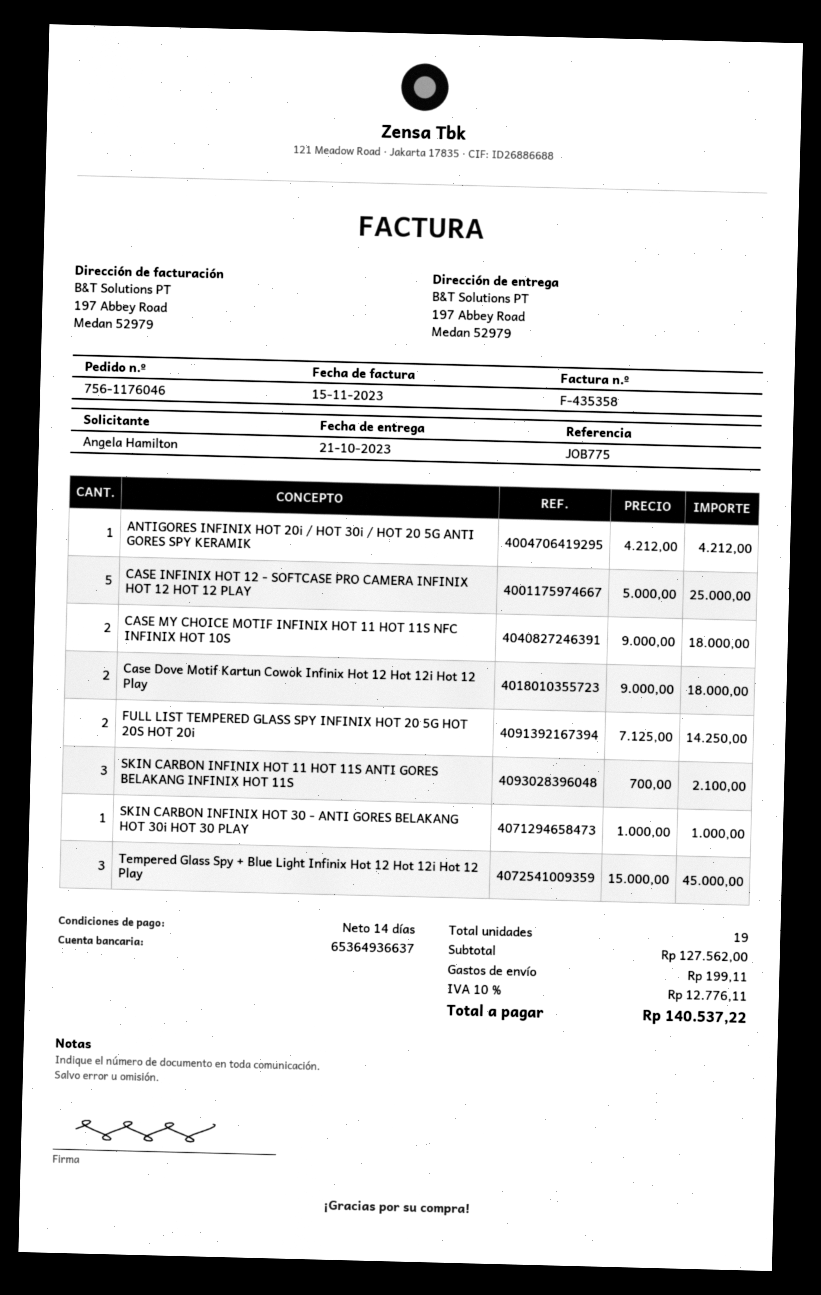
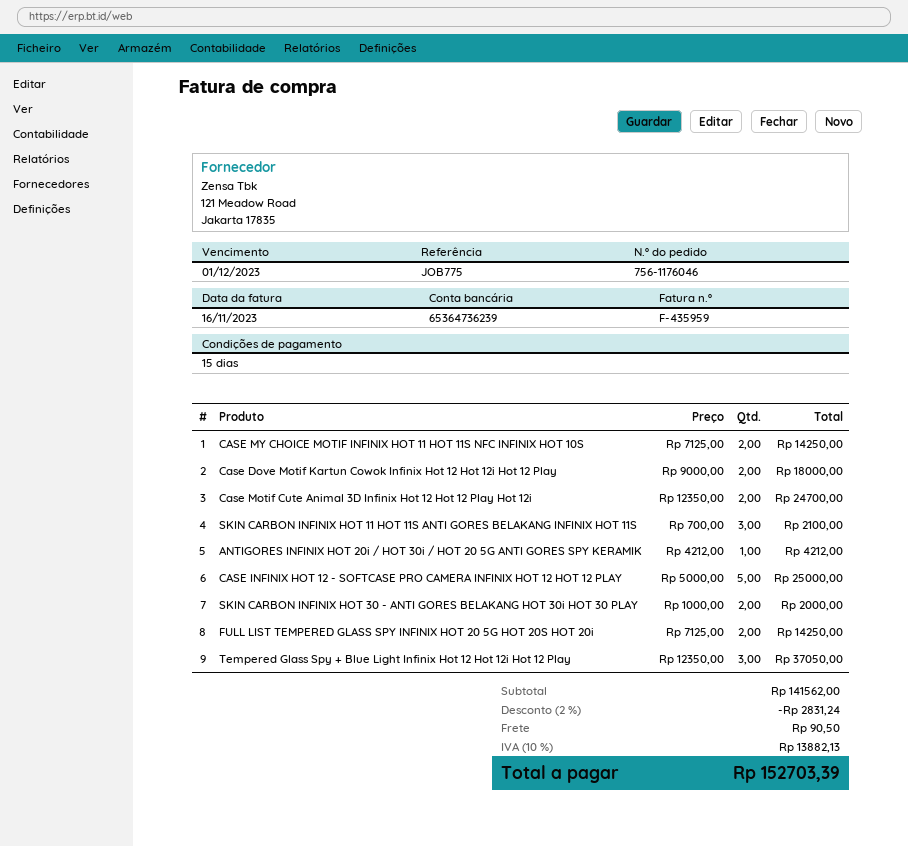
invoice number: F-435358 -> F-435959
invoice date: 2023-11-15 -> 2023-11-16
payment terms: 14 days -> 15 days
bank account: 65364936637 -> 65364736239
CASE MY CHOICE MOTIF INFINIX HOT 11 HOT 11S NFC INFINIX HOT 10S: 2 x 9000.00 = 18000.00 -> 2 x 7125.00 = 14250.00
SKIN CARBON INFINIX HOT 30 - ANTI GORES BELAKANG HOT 30i HOT 30 PLAY: 1 x 1000.00 = 1000.00 -> 2 x 1000.00 = 2000.00
Tempered Glass Spy + Blue Light Infinix Hot 12 Hot 12i Hot 12 Play: 3 x 15000.00 = 45000.00 -> 3 x 12350.00 = 37050.00
Case Motif Cute Animal 3D Infinix Hot 12 Hot 12 Play Hot 12i: none -> 2 x 12350.00 = 24700.00
subtotal: 127562.00 -> 141562.00
discount: none -> 2% = 2831.24
shipping: 199.11 -> 90.50
tax: 10% = 12776.11 -> 10% = 13882.13
total: 140537.22 -> 152703.39

